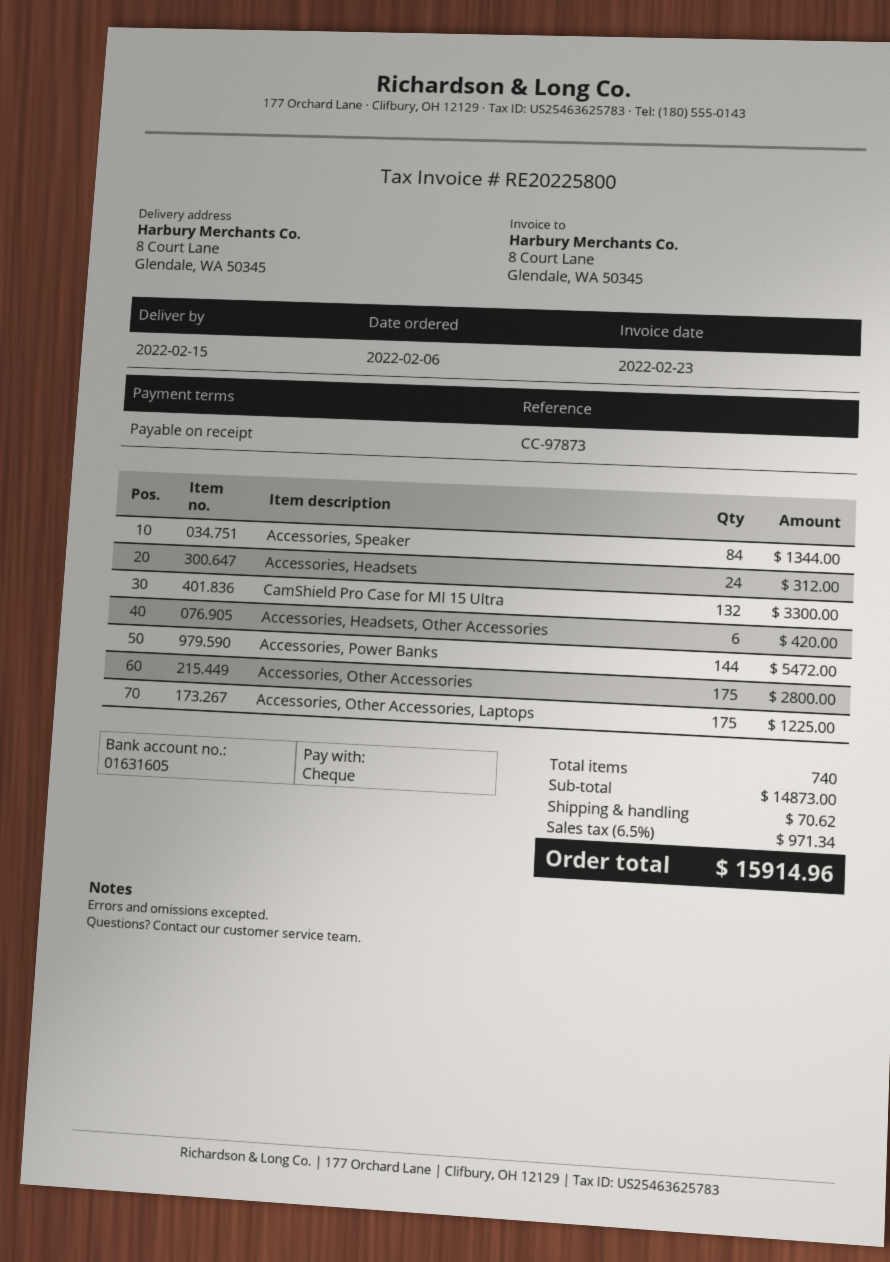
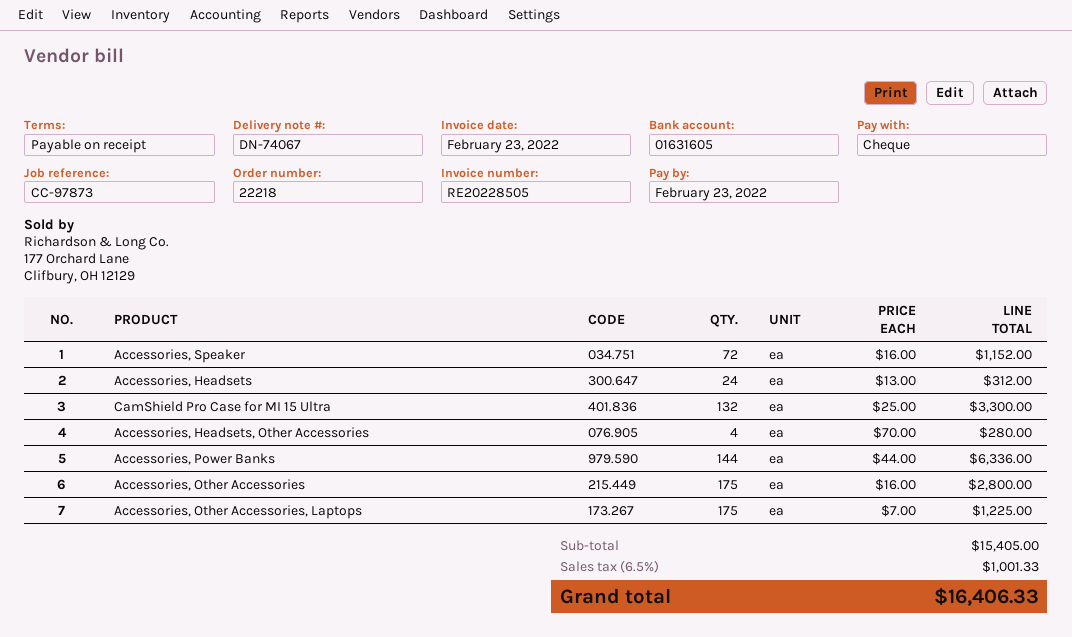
invoice number: RE20225800 -> RE20228505
Accessories, Speaker: 84 for 1344.00 -> 72 for 1152.00
Accessories, Headsets, Other Accessories: 6 for 420.00 -> 4 for 280.00
Accessories, Power Banks: 144 for 5472.00 -> 144 for 6336.00
subtotal: 14873.00 -> 15405.00
shipping: 70.62 -> none
tax: 6.5% = 971.34 -> 6.5% = 1001.33
total: 15914.96 -> 16406.33

